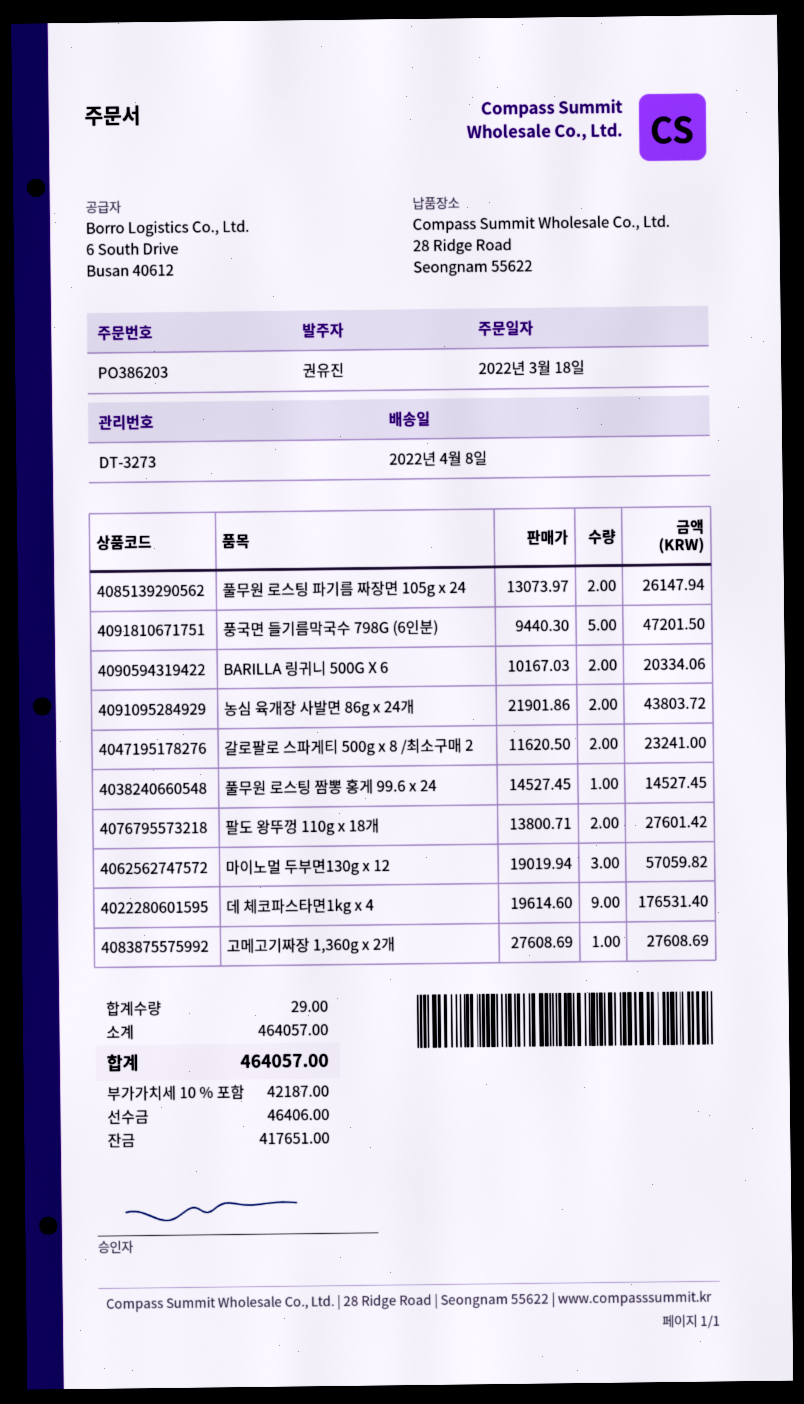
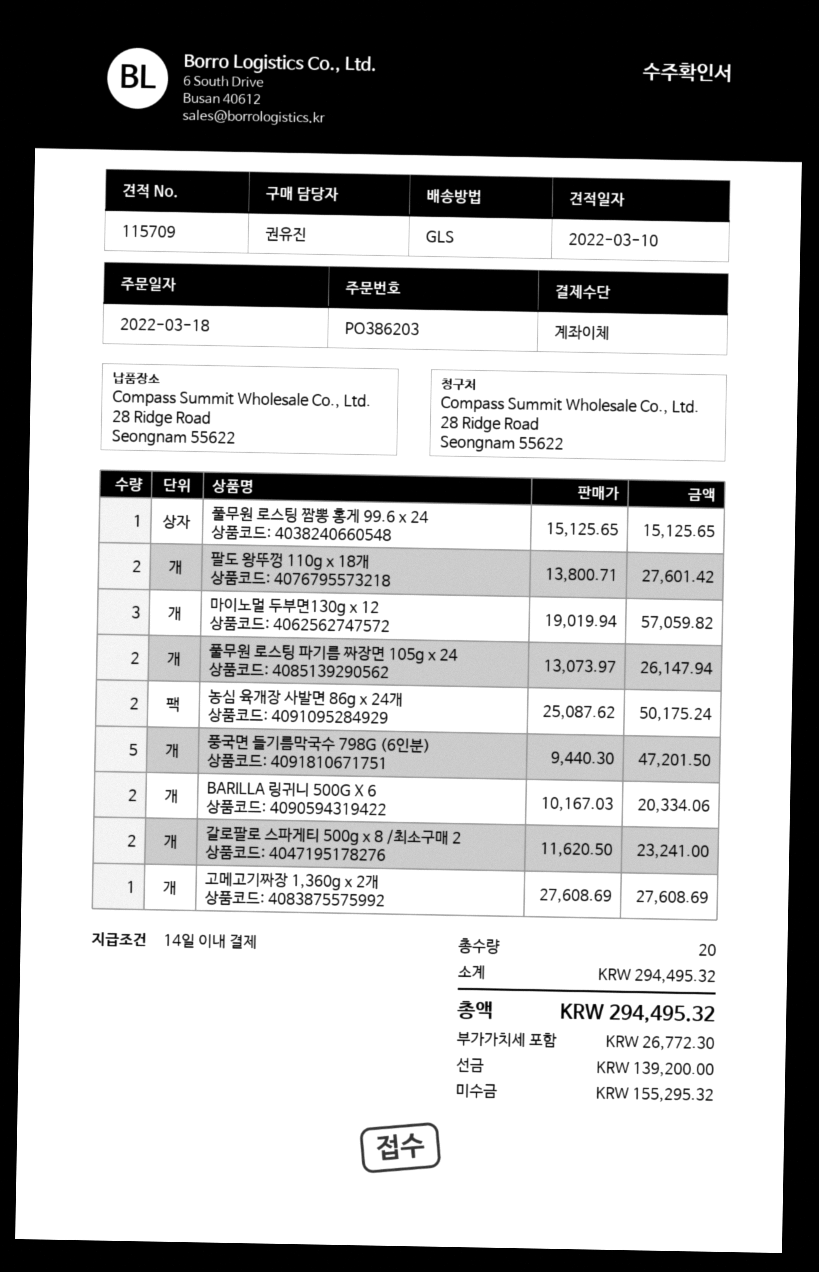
농심 육개장 사발면 86g x 24개: 2 x 21901.86 = 43803.72 -> 2 x 25087.62 = 50175.24
풀무원 로스팅 짬뽕 홍게 99.6 x 24: 1 x 14527.45 = 14527.45 -> 1 x 15125.65 = 15125.65
데 체코파스타면1kg x 4: 9 x 19614.60 = 176531.40 -> none
total quantity: 29 -> 20
subtotal: 464057.00 -> 294495.32
tax: 42187.00 -> 26772.30
total: 464057.00 -> 294495.32
deposit: 46406.00 -> 139200.00
balance: 417651.00 -> 155295.32

